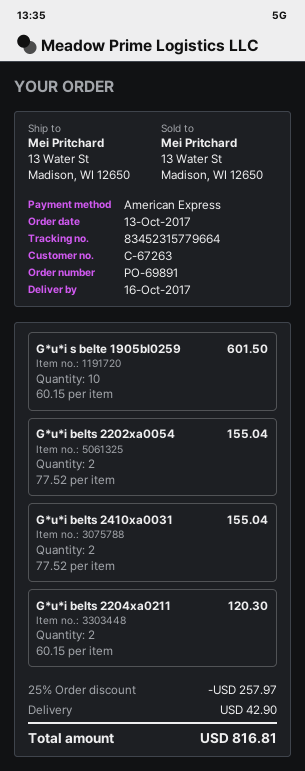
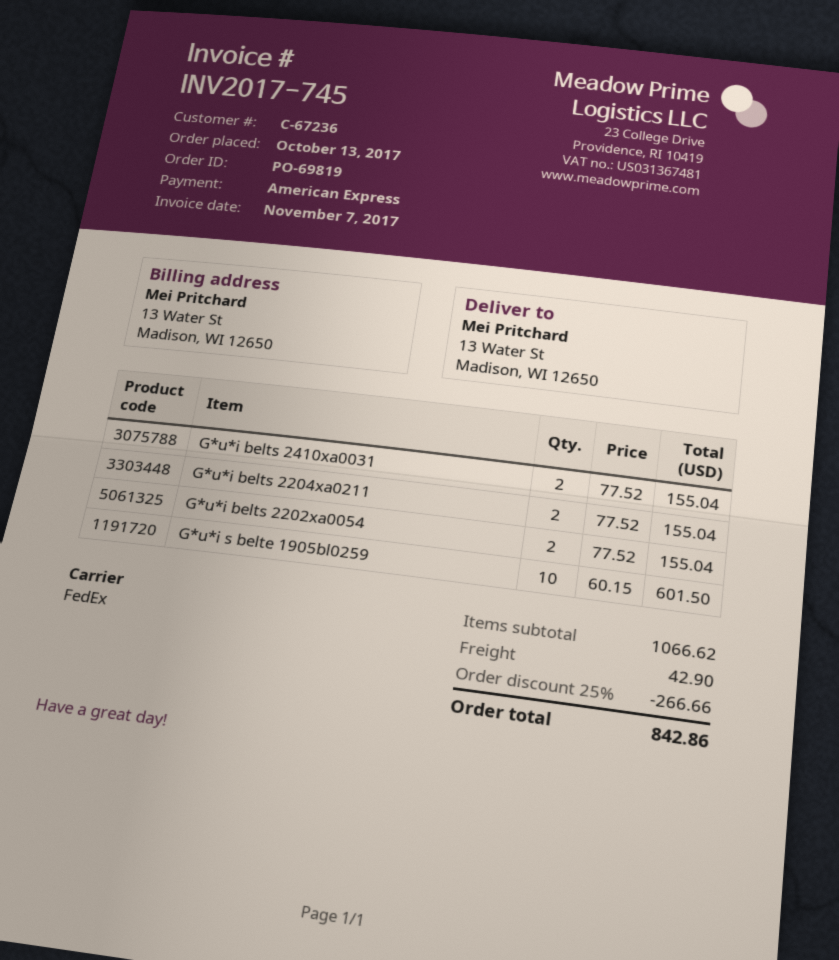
order number: PO-69891 -> PO-69819
customer number: C-67263 -> C-67236
G*u*i belts 2204xa0211: 2 x 60.15 = 120.30 -> 2 x 77.52 = 155.04
discount: 25% = 257.97 -> 25% = 266.66
total: 816.81 -> 842.86

